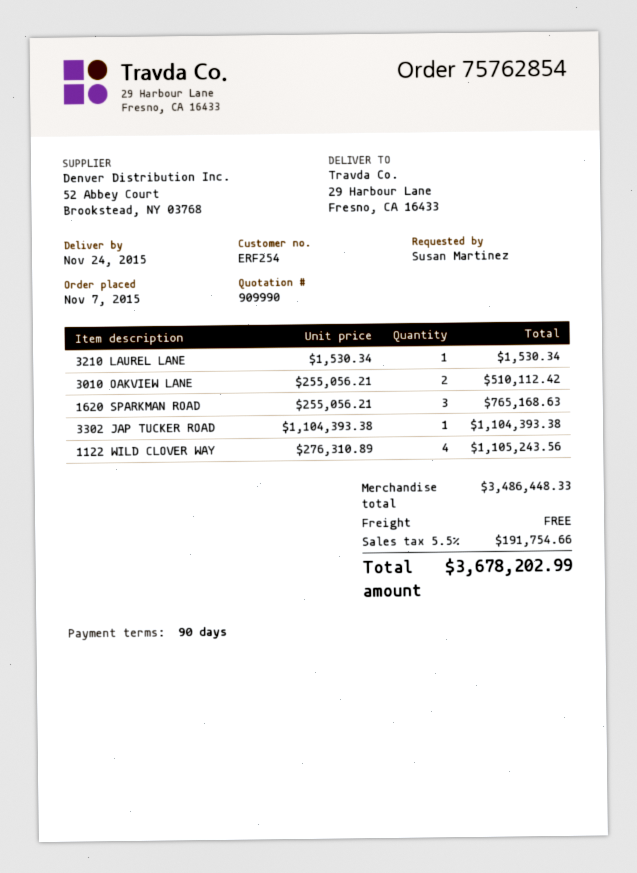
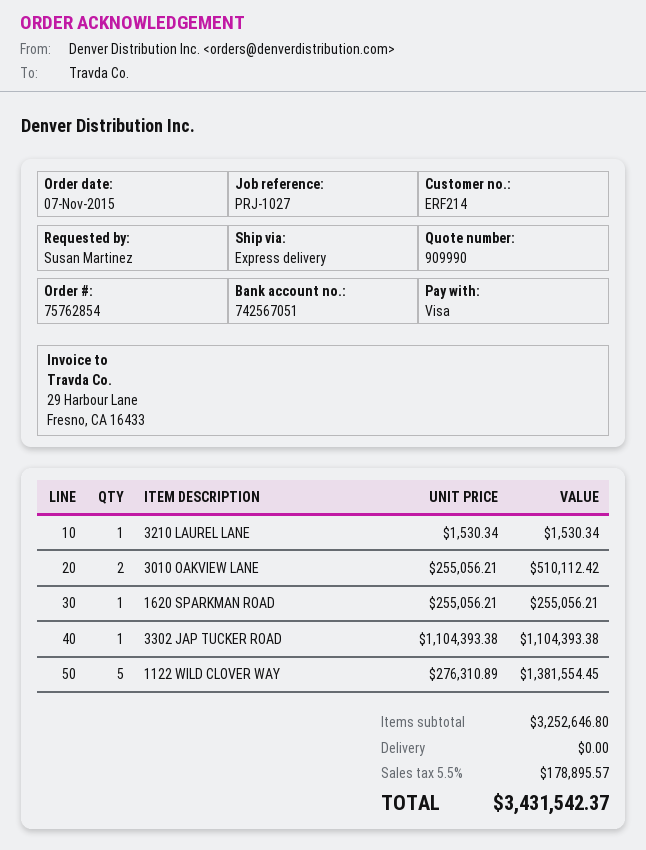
customer number: ERF254 -> ERF214
1620 SPARKMAN ROAD: 3 x 255056.21 = 765168.63 -> 1 x 255056.21 = 255056.21
1122 WILD CLOVER WAY: 4 x 276310.89 = 1105243.56 -> 5 x 276310.89 = 1381554.45
subtotal: 3486448.33 -> 3252646.80
tax: 5.5% = 191754.66 -> 5.5% = 178895.57
total: 3678202.99 -> 3431542.37

